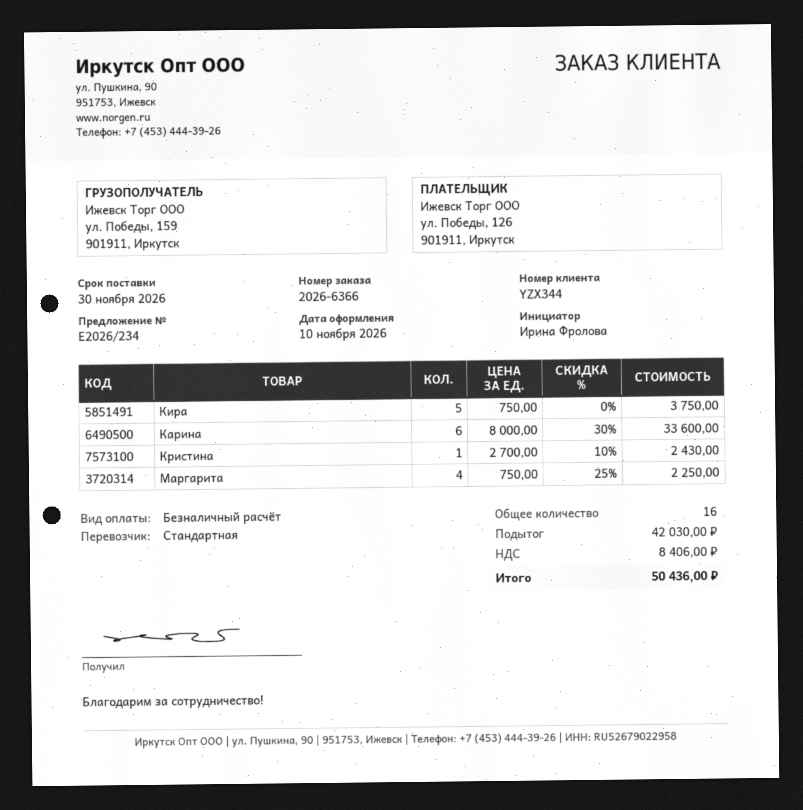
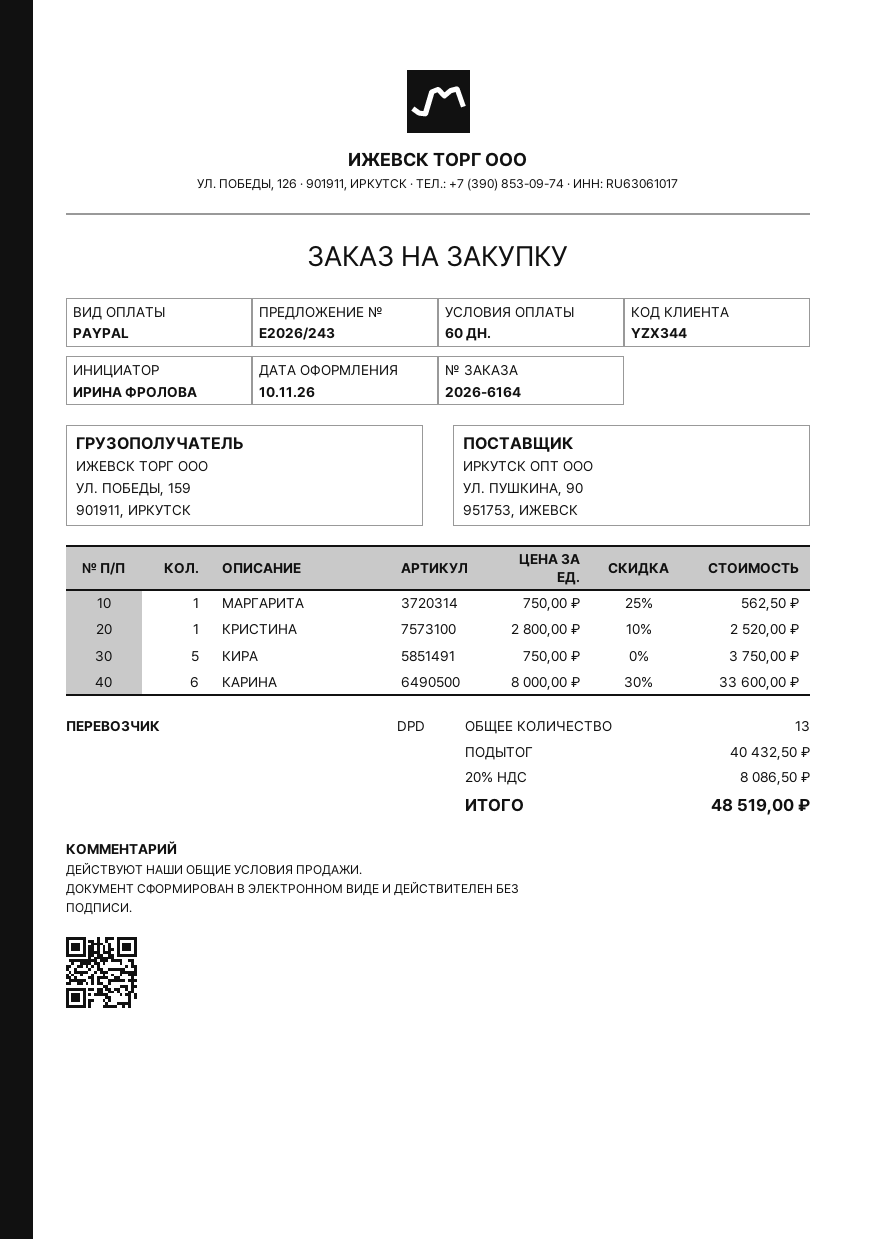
quote number: E2026/234 -> E2026/243
order number: 2026-6366 -> 2026-6164
payment method: bank transfer -> PayPal
shipping method: standard -> DPD
Кристина: 1 x 2700.00 - 10% = 2430.00 -> 1 x 2800.00 - 10% = 2520.00
Маргарита: 4 x 750.00 - 25% = 2250.00 -> 1 x 750.00 - 25% = 562.50
total quantity: 16 -> 13
subtotal: 42030.00 -> 40432.50
tax: 8406.00 -> 8086.50
total: 50436.00 -> 48519.00

